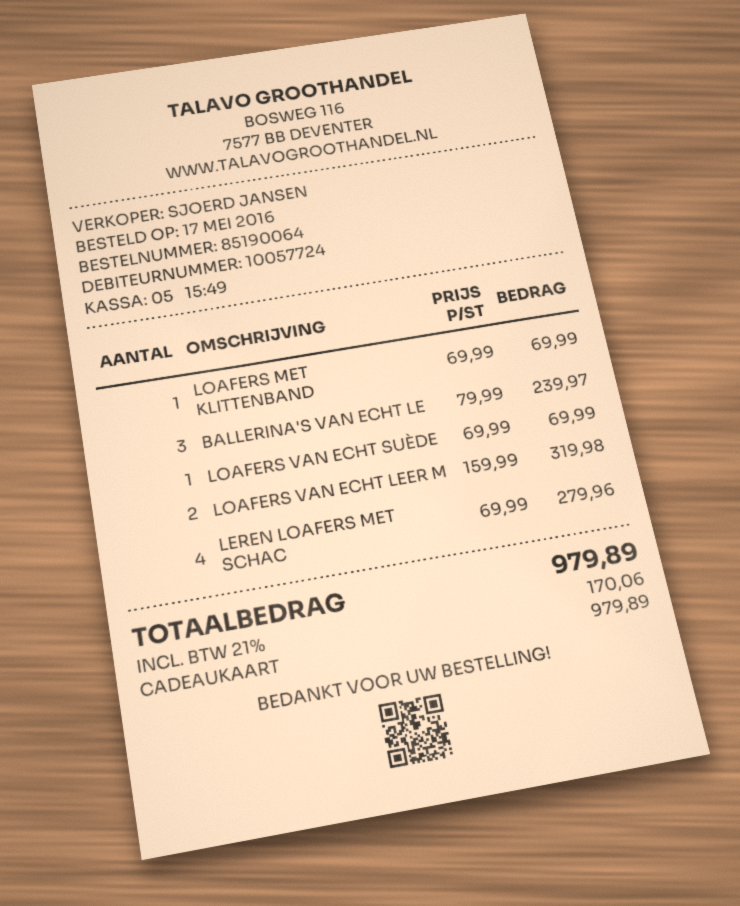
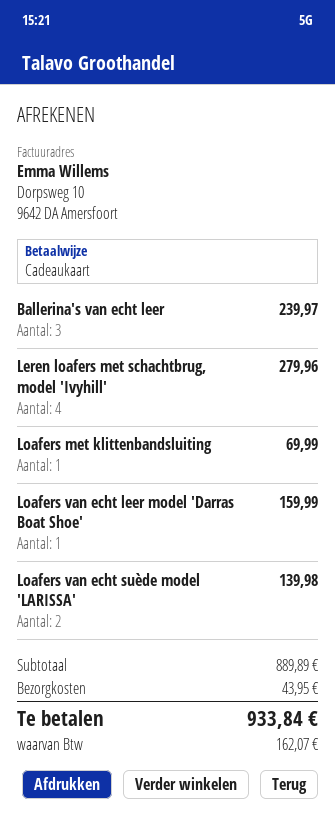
LOAFERS VAN ECHT SUÈDE: 1 for 69.99 -> 2 for 139.98
LOAFERS VAN ECHT LEER M: 2 for 319.98 -> 1 for 159.99
shipping: none -> 43.95
tax: 170.06 -> 162.07
total: 979.89 -> 933.84

